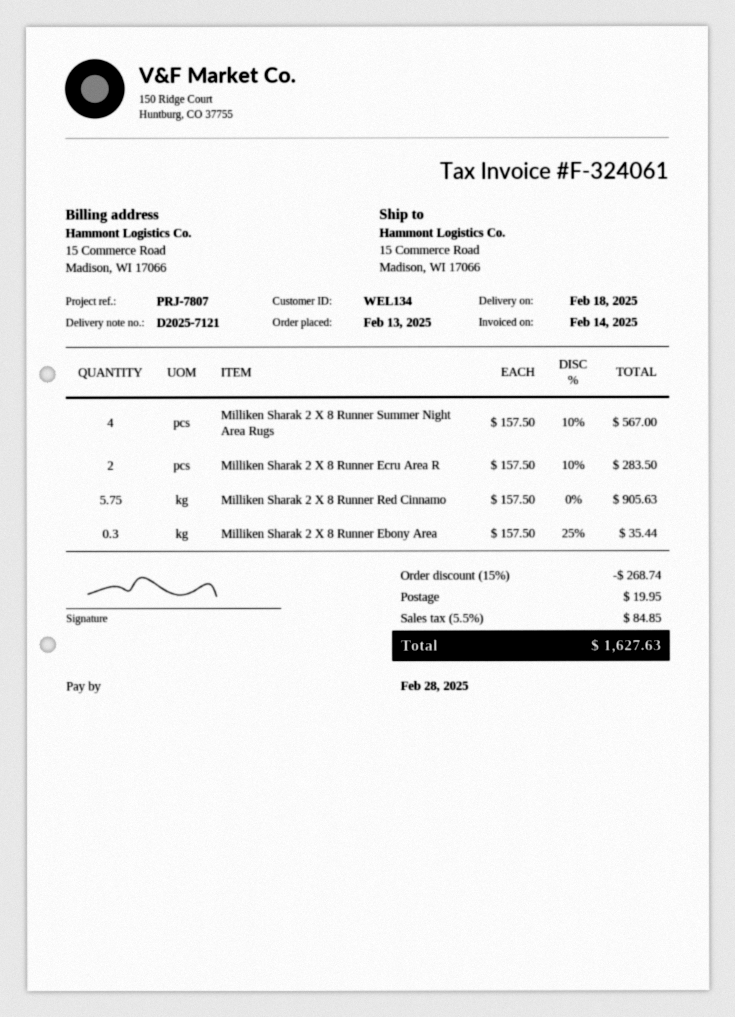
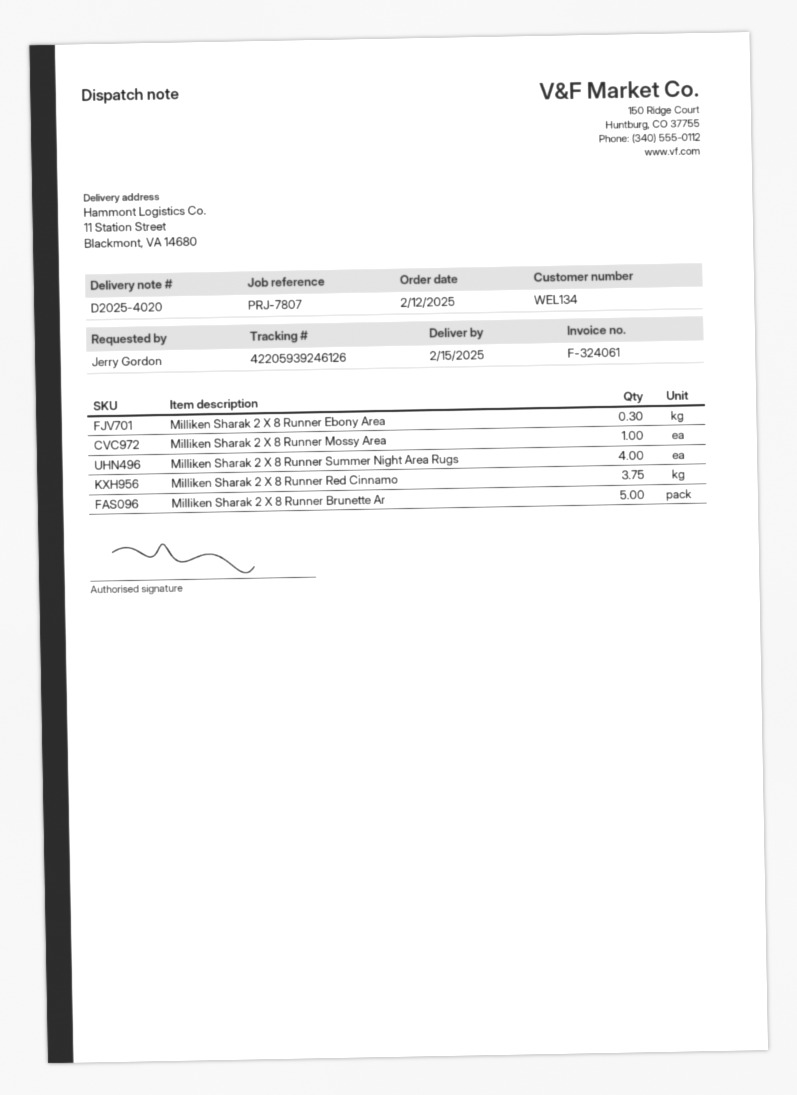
order date: 2025-02-13 -> 2025-02-12
delivery note number: D2025-7121 -> D2025-4020
delivery date: 2025-02-18 -> 2025-02-15
ship to: 15 Commerce Road, Madison, WI 17066 -> 11 Station Street, Blackmont, VA 14680
Milliken Sharak 2 X 8 Runner Ecru Area R: 2 -> none
Milliken Sharak 2 X 8 Runner Red Cinnamo: 5.75 -> 3.75
Milliken Sharak 2 X 8 Runner Mossy Area: none -> 1
Milliken Sharak 2 X 8 Runner Brunette Ar: none -> 5

